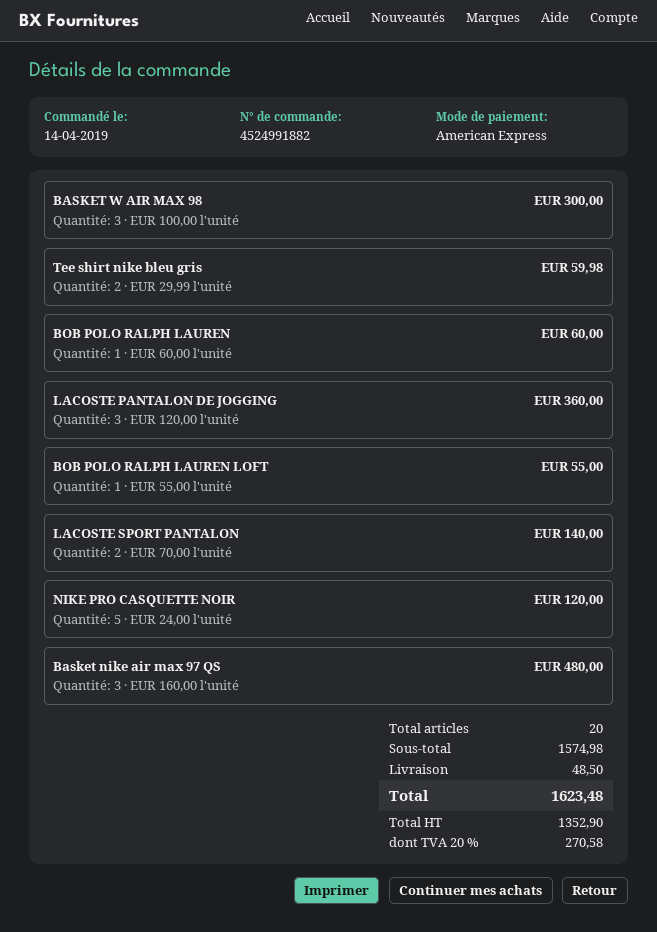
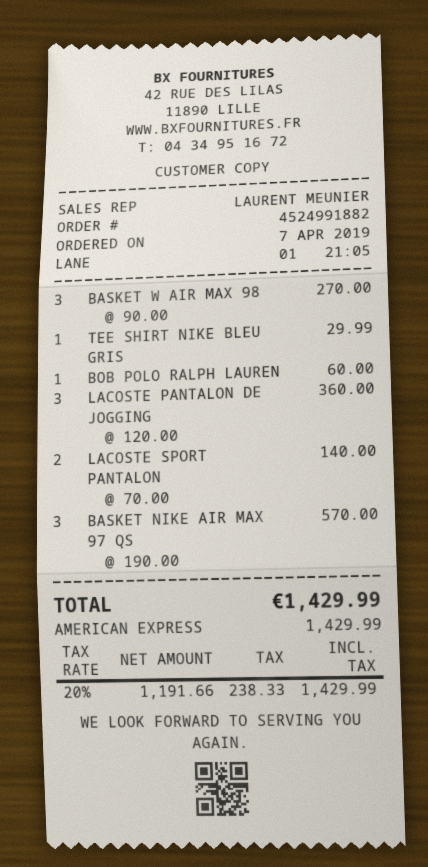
order date: 2019-04-14 -> 2019-04-07
BASKET W AIR MAX 98: 3 x 100.00 = 300.00 -> 3 x 90.00 = 270.00
Tee shirt nike bleu gris: 2 x 29.99 = 59.98 -> 1 x 29.99 = 29.99
BOB POLO RALPH LAUREN LOFT: 1 x 55.00 = 55.00 -> none
NIKE PRO CASQUETTE NOIR: 5 x 24.00 = 120.00 -> none
Basket nike air max 97 QS: 3 x 160.00 = 480.00 -> 3 x 190.00 = 570.00
shipping: 48.50 -> none
net: 1352.90 -> 1191.66
tax: 20% = 270.58 -> 20% = 238.33
total: 1623.48 -> 1429.99

